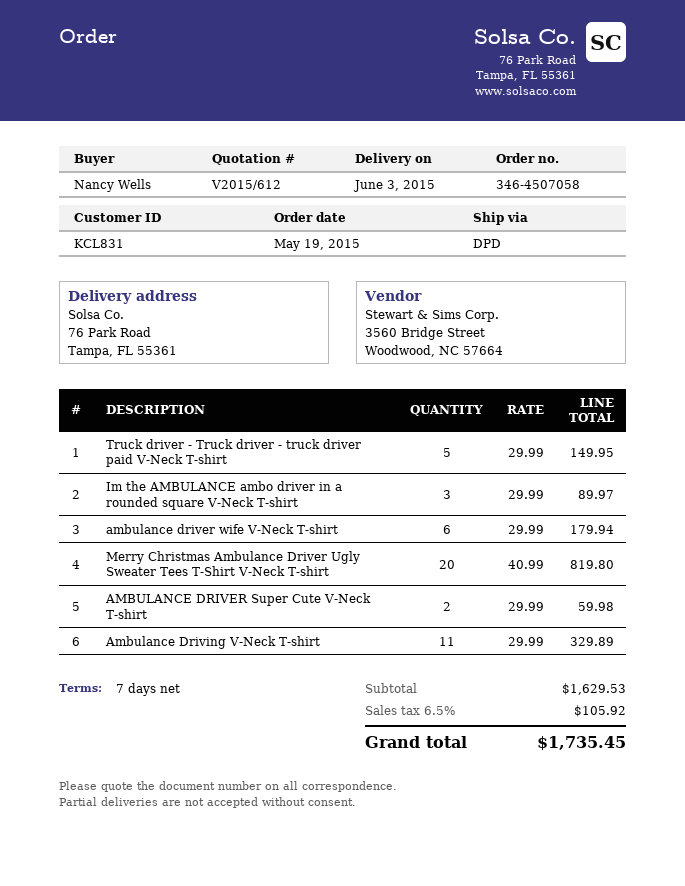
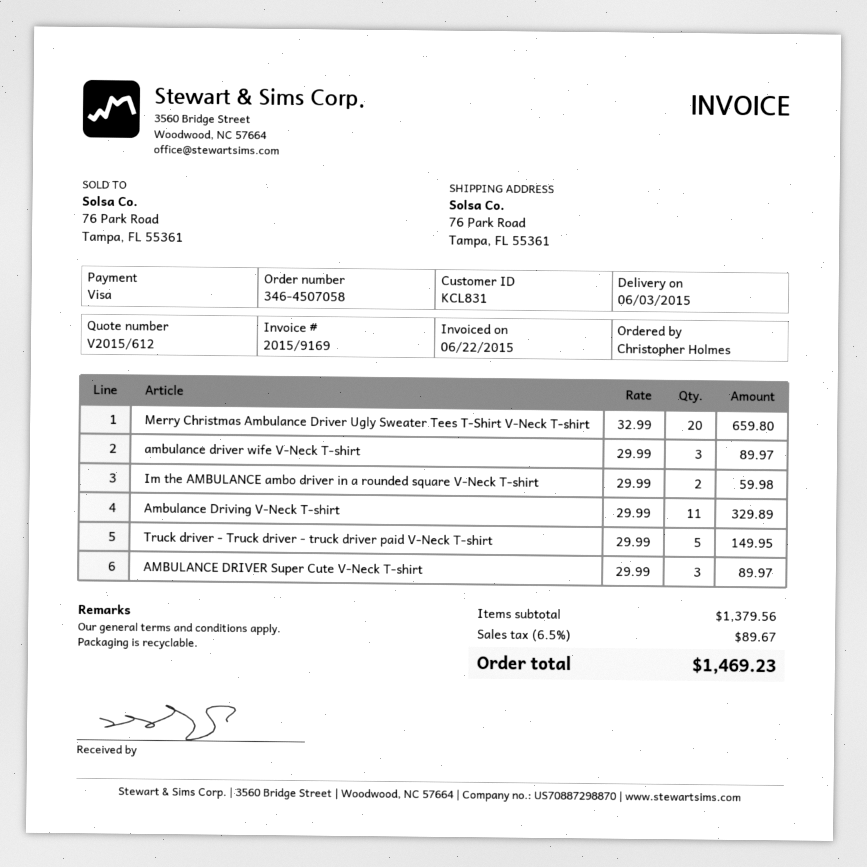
ordered by: Nancy Wells -> Christopher Holmes
Im the AMBULANCE ambo driver in a rounded square V-Neck T-shirt: 3 x 29.99 = 89.97 -> 2 x 29.99 = 59.98
ambulance driver wife V-Neck T-shirt: 6 x 29.99 = 179.94 -> 3 x 29.99 = 89.97
Merry Christmas Ambulance Driver Ugly Sweater Tees T-Shirt V-Neck T-shirt: 20 x 40.99 = 819.80 -> 20 x 32.99 = 659.80
AMBULANCE DRIVER Super Cute V-Neck T-shirt: 2 x 29.99 = 59.98 -> 3 x 29.99 = 89.97
subtotal: 1629.53 -> 1379.56
tax: 6.5% = 105.92 -> 6.5% = 89.67
total: 1735.45 -> 1469.23

